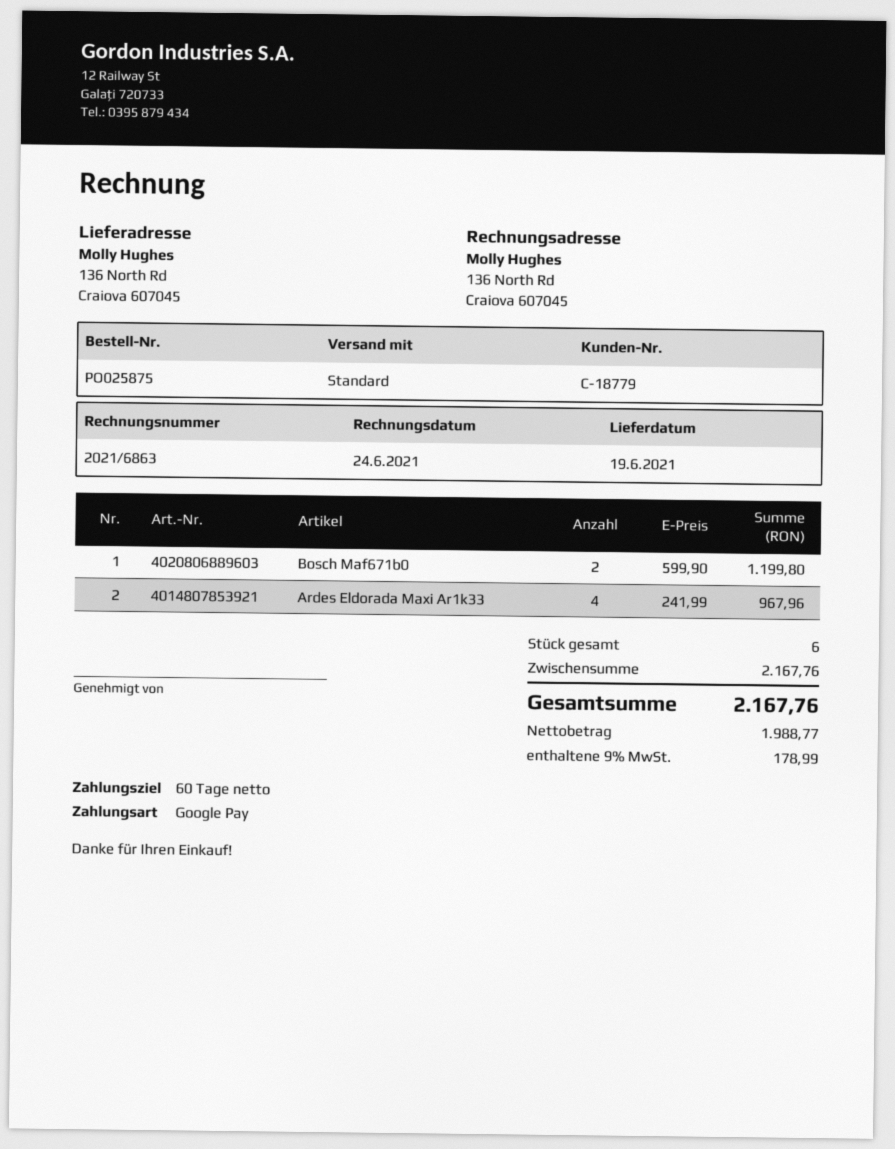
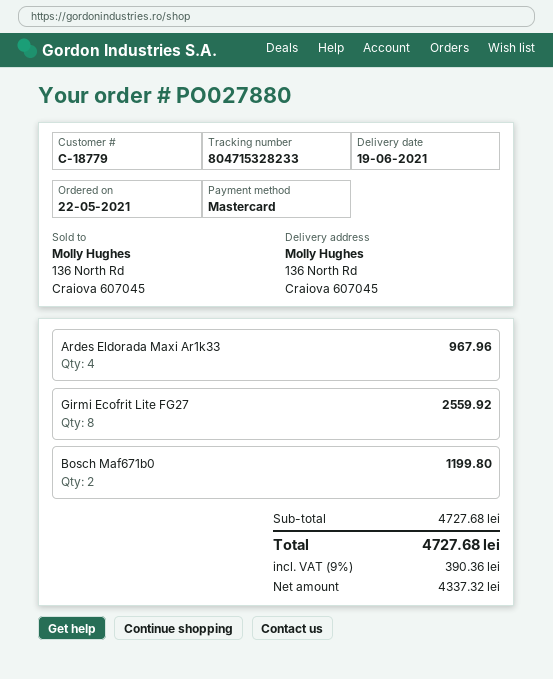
order number: PO025875 -> PO027880
payment method: Google Pay -> Mastercard
Girmi Ecofrit Lite FG27: none -> 8 for 2559.92
subtotal: 2167.76 -> 4727.68
net: 1988.77 -> 4337.32
tax: 9% = 178.99 -> 9% = 390.36
total: 2167.76 -> 4727.68

